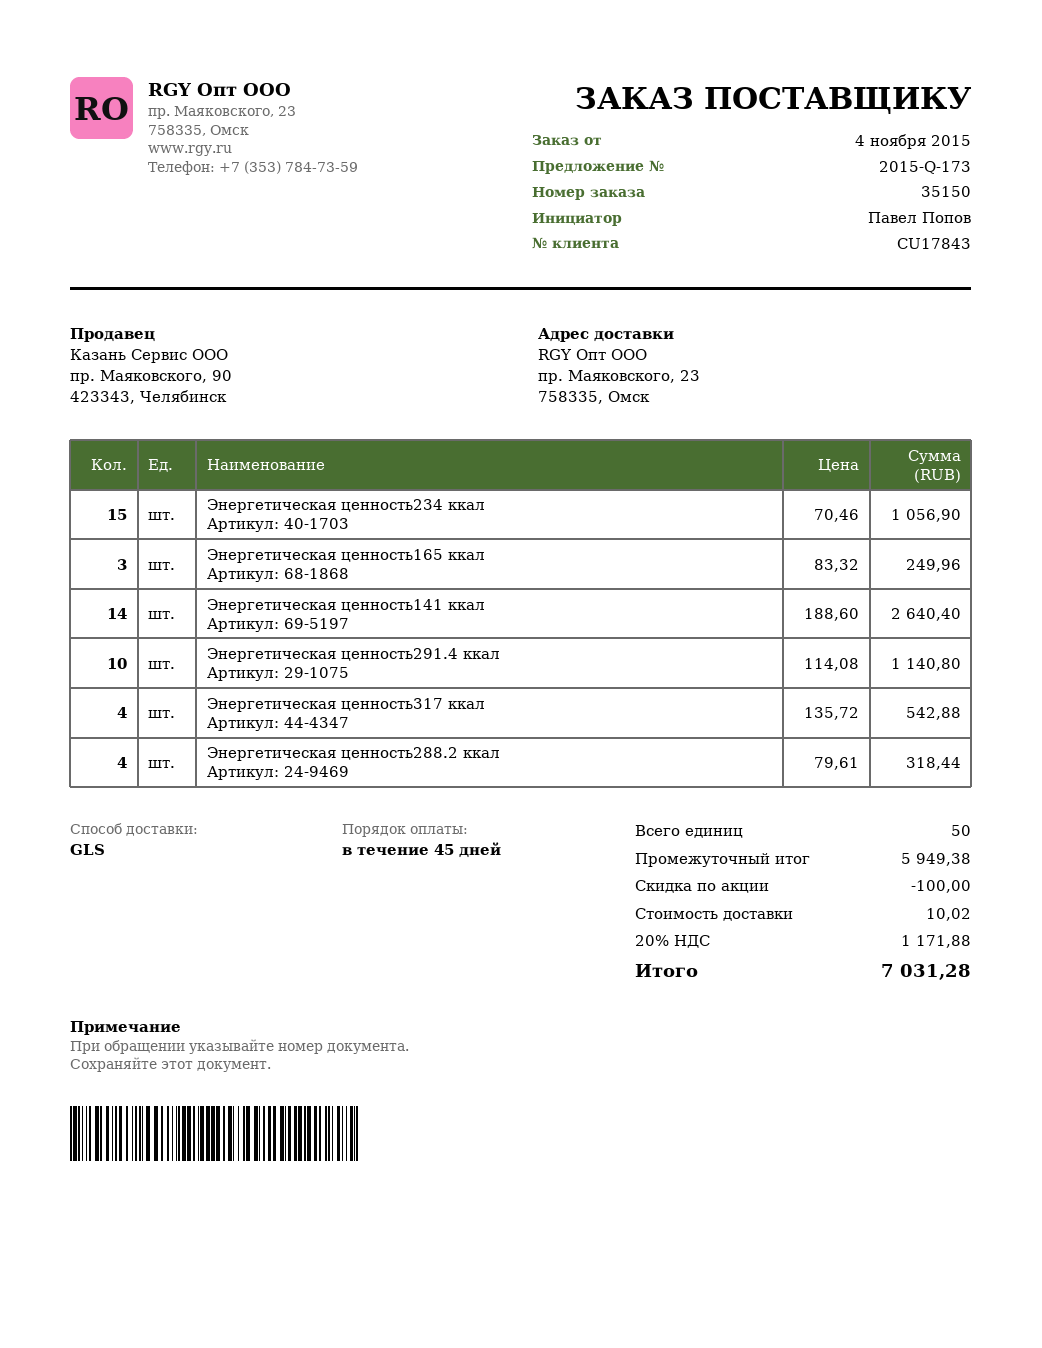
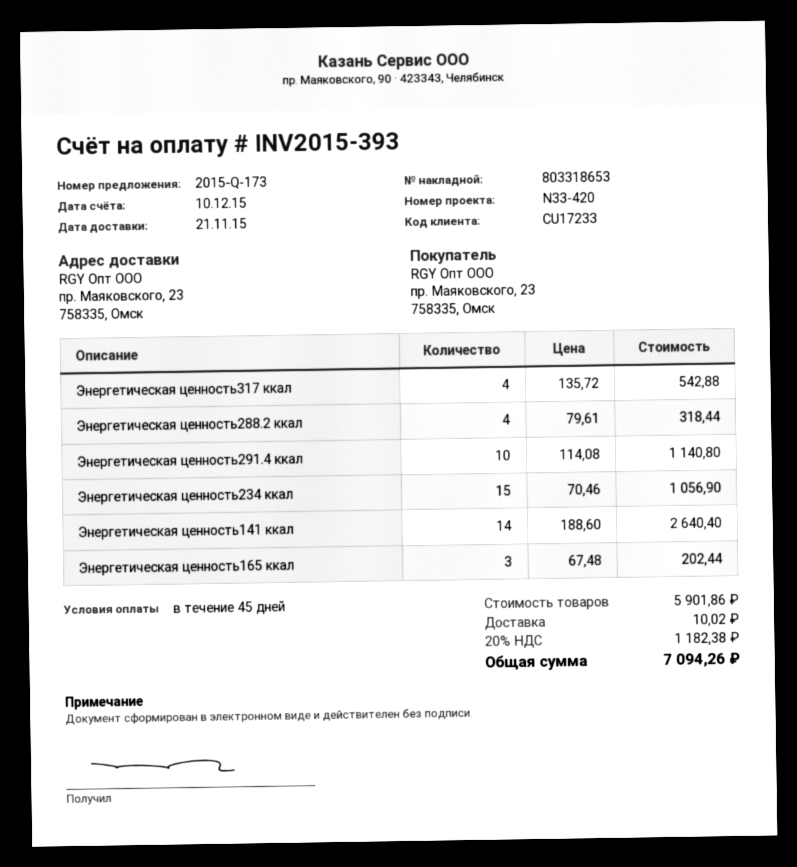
customer number: CU17843 -> CU17233
Энергетическая ценность165 ккал: 3 x 83.32 = 249.96 -> 3 x 67.48 = 202.44
subtotal: 5949.38 -> 5901.86
discount: 100.00 -> none
tax: 20% = 1171.88 -> 20% = 1182.38
total: 7031.28 -> 7094.26

